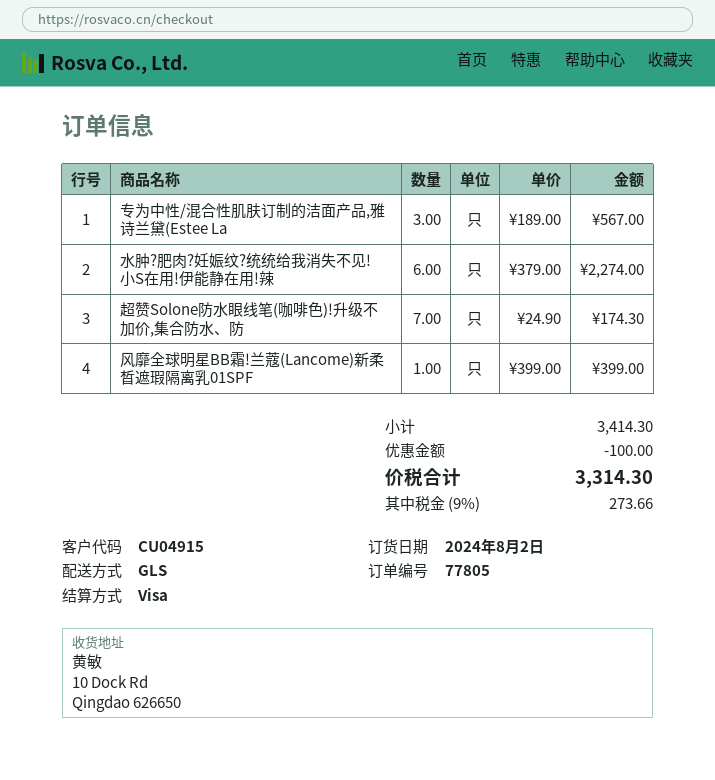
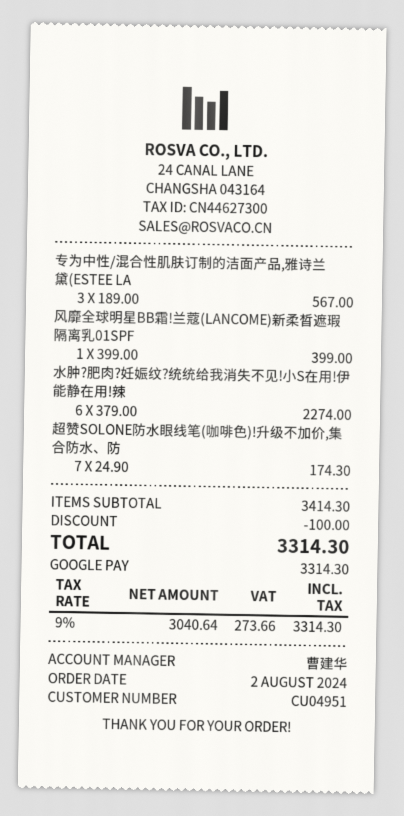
customer number: CU04915 -> CU04951
payment method: Visa -> Google Pay

